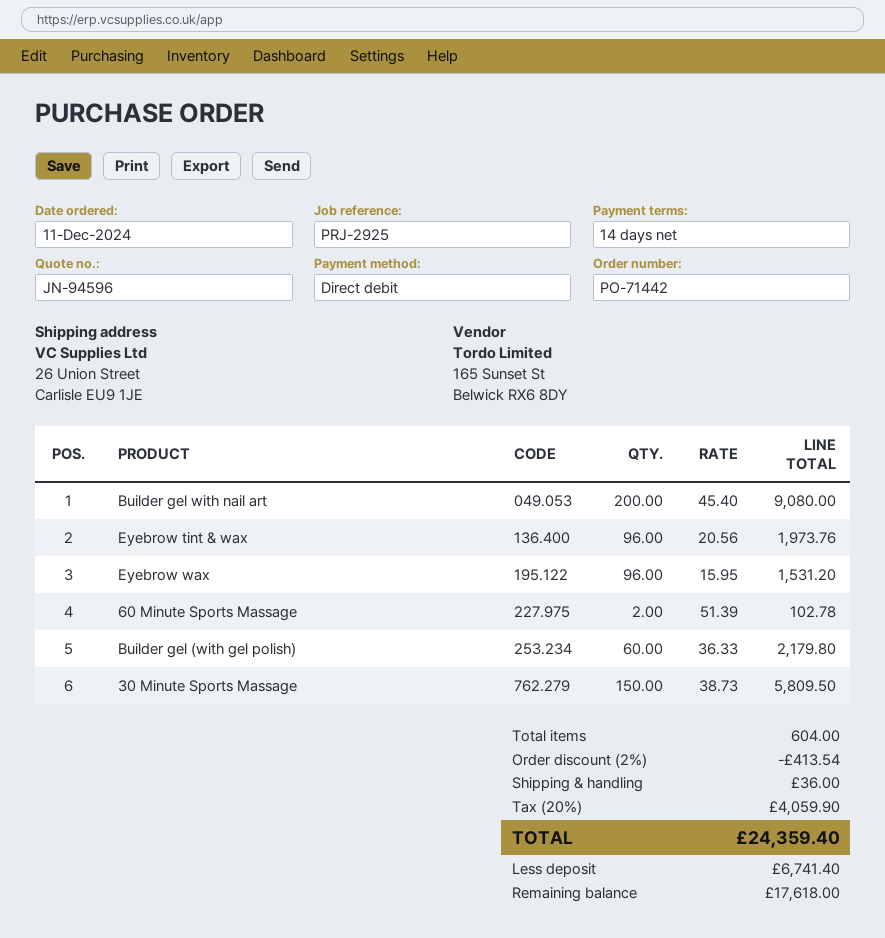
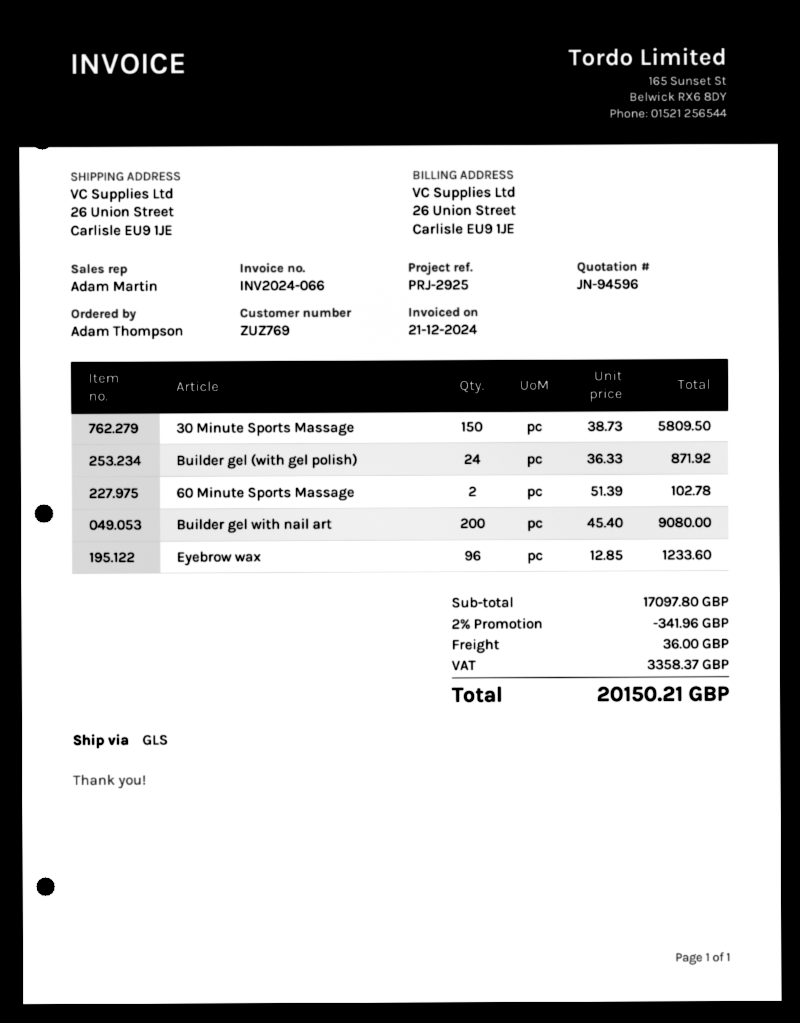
Eyebrow tint & wax: 96 x 20.56 = 1973.76 -> none
Eyebrow wax: 96 x 15.95 = 1531.20 -> 96 x 12.85 = 1233.60
Builder gel (with gel polish): 60 x 36.33 = 2179.80 -> 24 x 36.33 = 871.92
discount: 2% = 413.54 -> 2% = 341.96
tax: 4059.90 -> 3358.37
total: 24359.40 -> 20150.21

